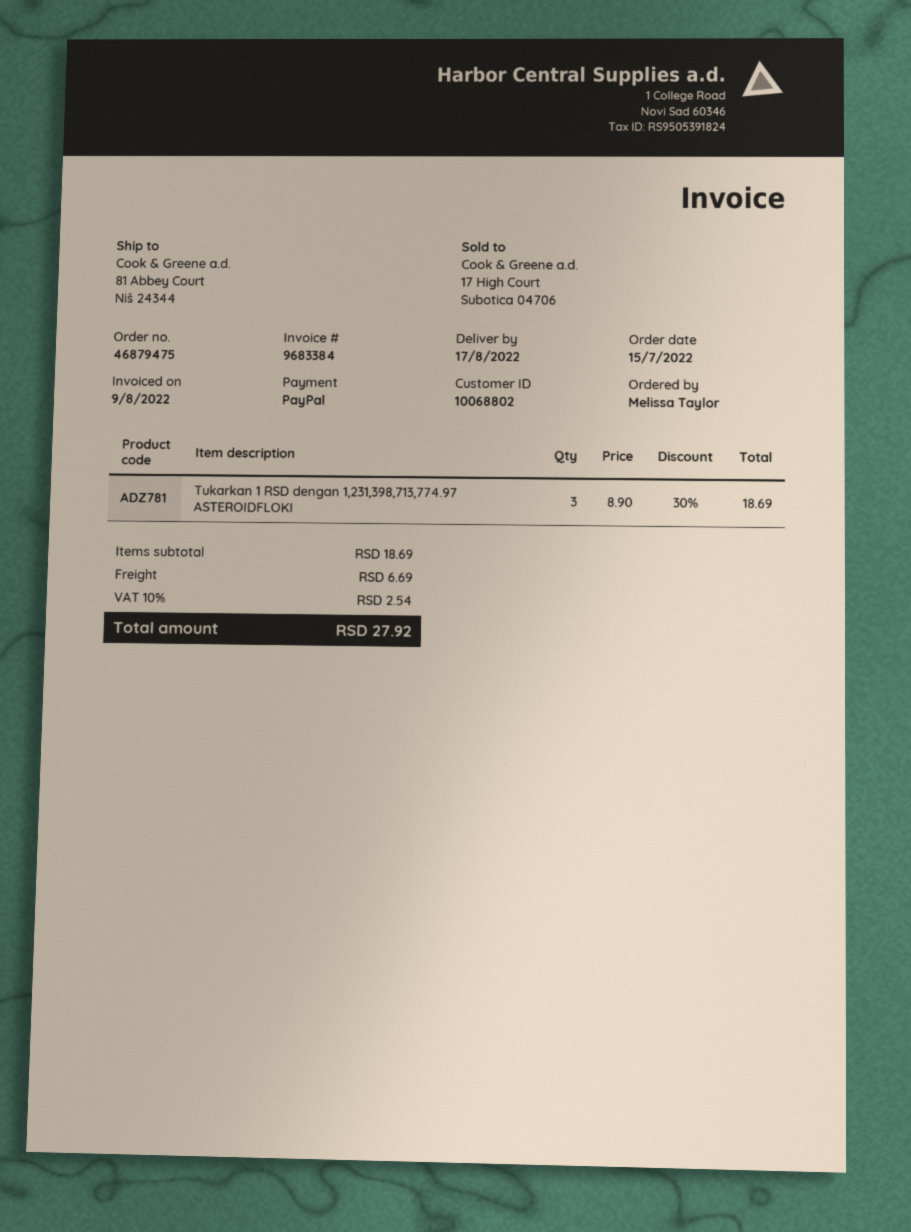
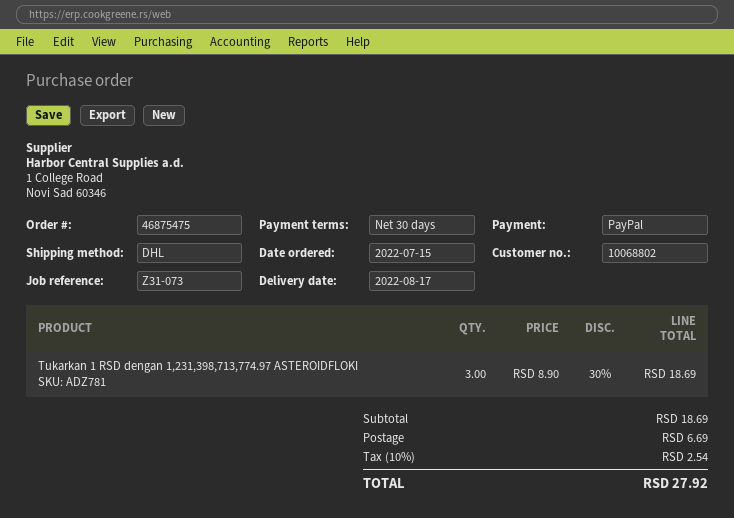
order number: 46879475 -> 46875475

